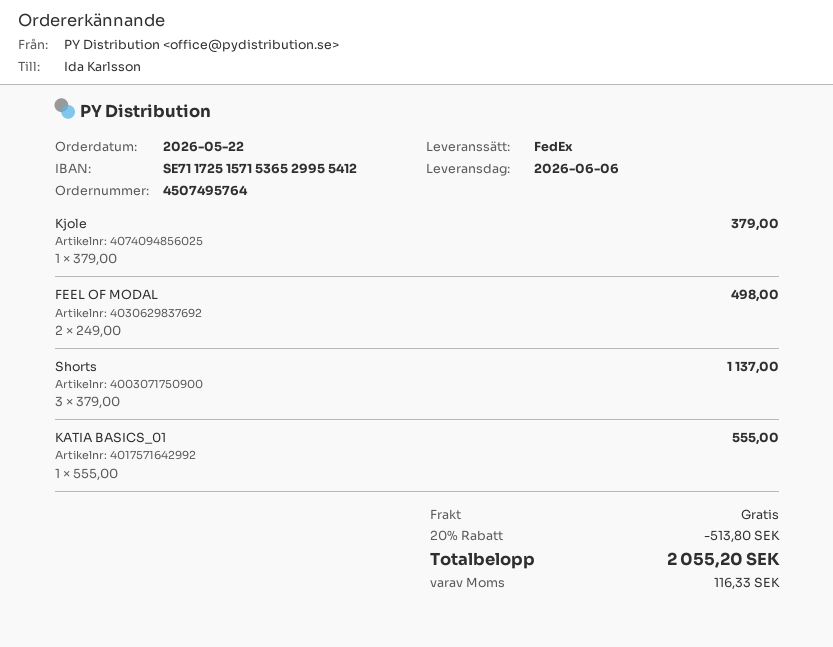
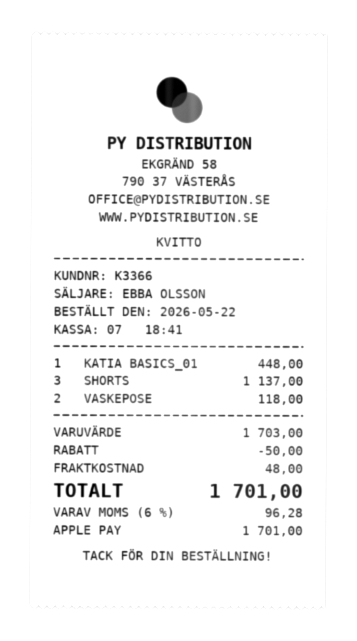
Kjole: 1 for 379.00 -> none
FEEL OF MODAL: 2 for 498.00 -> none
KATIA BASICS_01: 1 for 555.00 -> 1 for 448.00
VASKEPOSE: none -> 2 for 118.00
discount: 513.80 -> 50.00
shipping: 0.00 -> 48.00
tax: 116.33 -> 96.28
total: 2055.20 -> 1701.00

